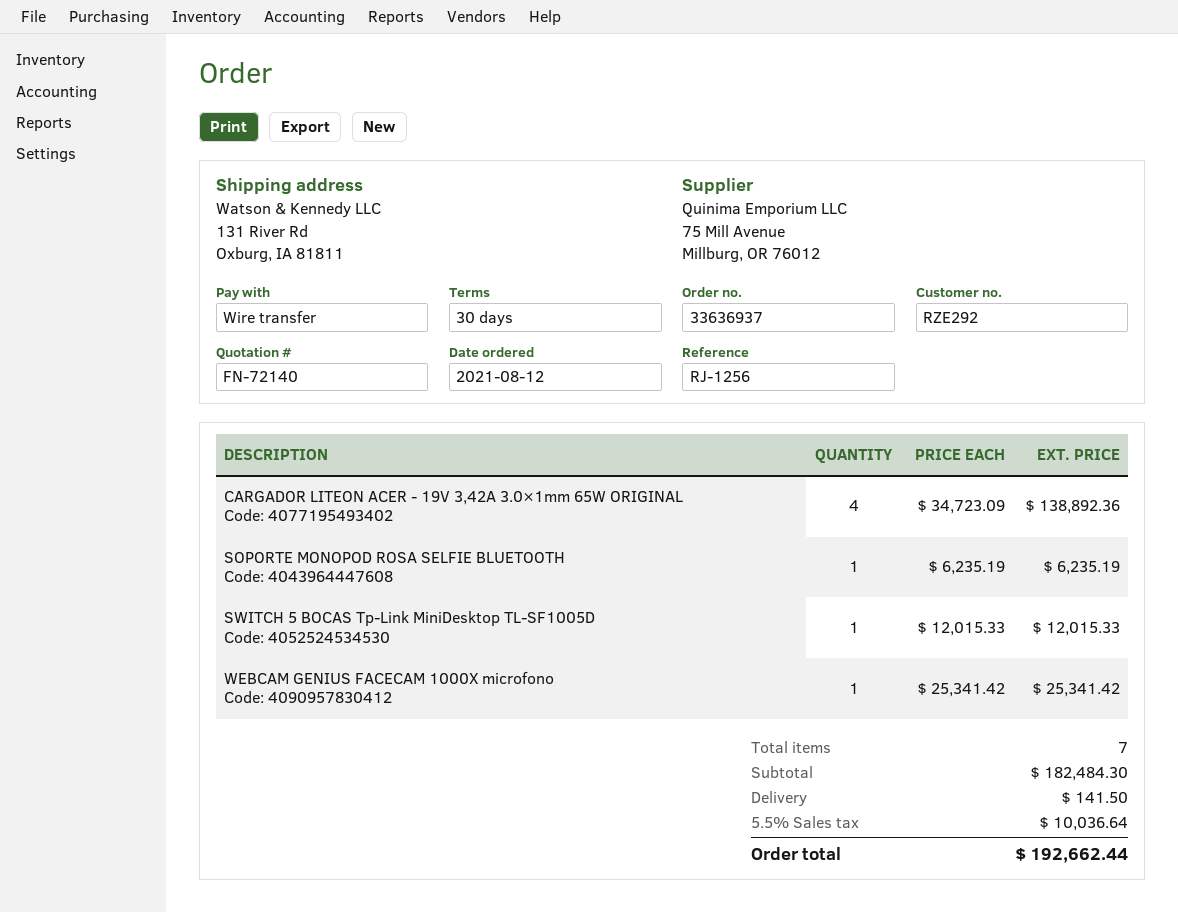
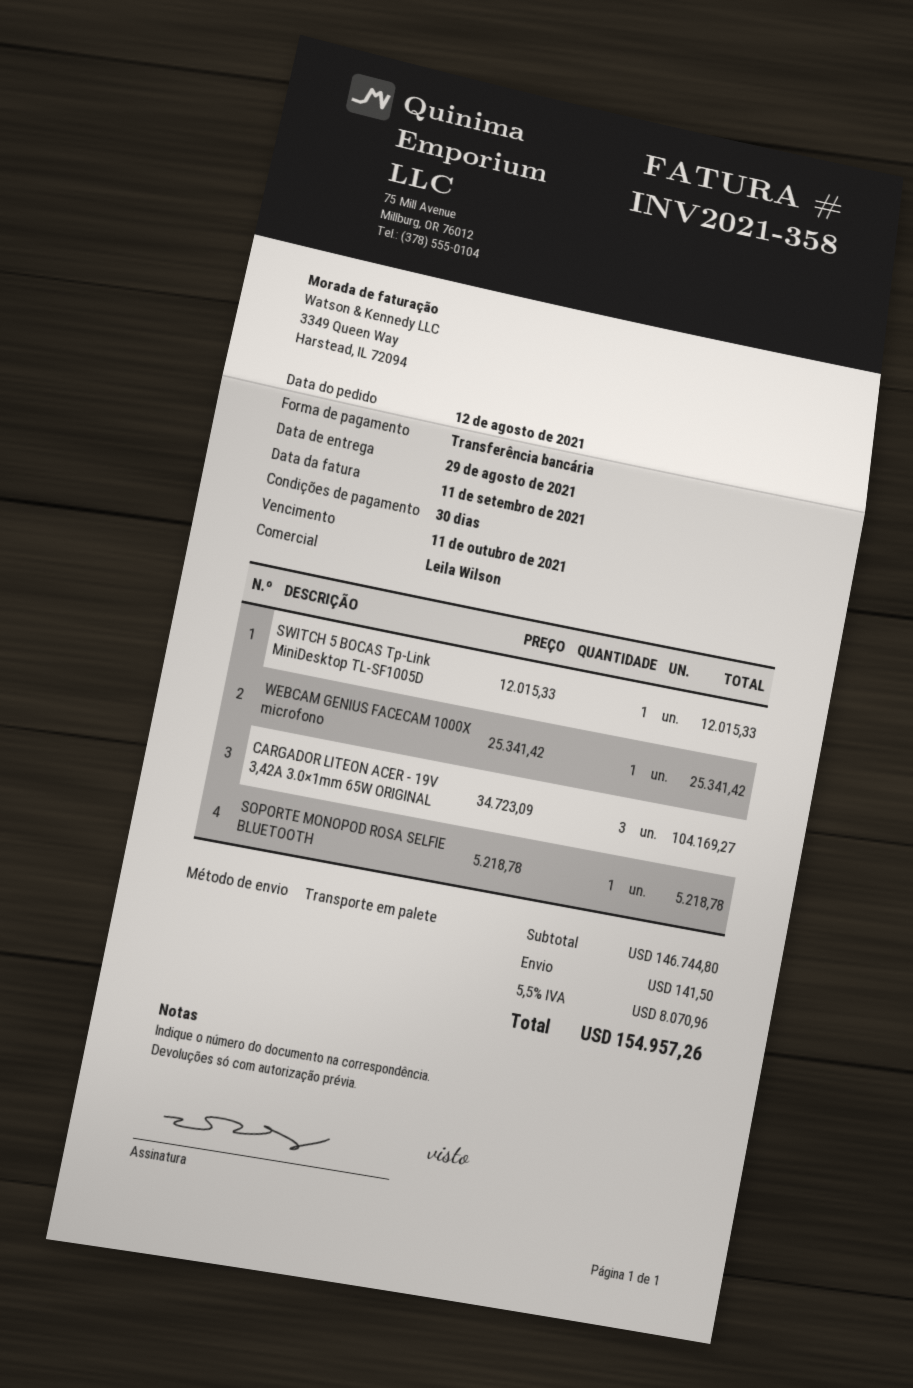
CARGADOR LITEON ACER - 19V 3,42A 3.0×1mm 65W ORIGINAL: 4 x 34723.09 = 138892.36 -> 3 x 34723.09 = 104169.27
SOPORTE MONOPOD ROSA SELFIE BLUETOOTH: 1 x 6235.19 = 6235.19 -> 1 x 5218.78 = 5218.78
subtotal: 182484.30 -> 146744.80
tax: 5.5% = 10036.64 -> 5.5% = 8070.96
total: 192662.44 -> 154957.26

